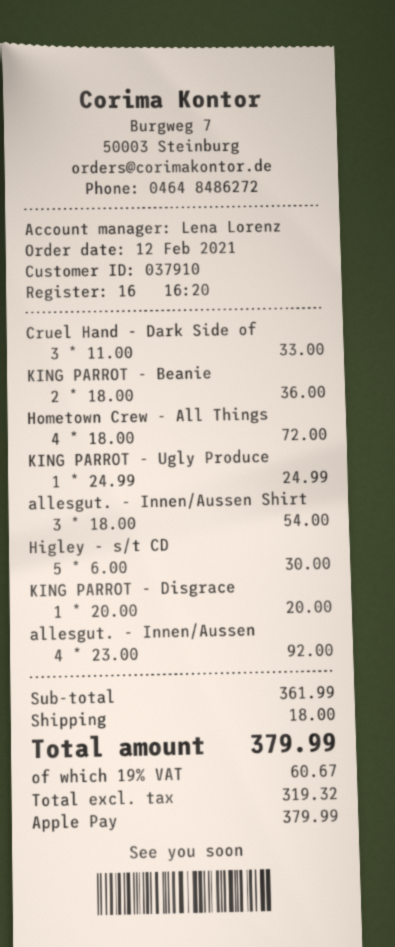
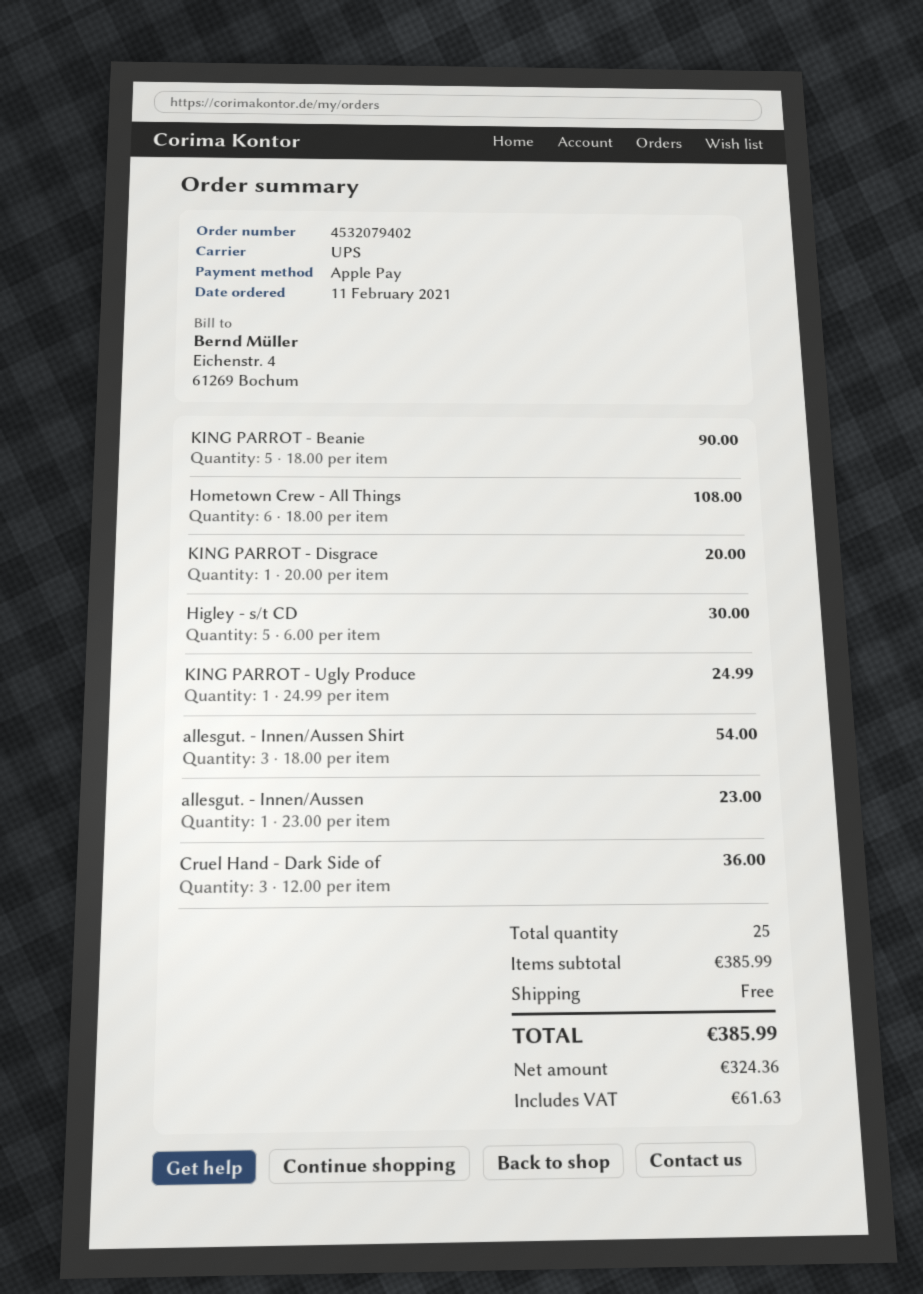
order date: 2021-02-12 -> 2021-02-11
Cruel Hand - Dark Side of: 3 x 11.00 = 33.00 -> 3 x 12.00 = 36.00
KING PARROT - Beanie: 2 x 18.00 = 36.00 -> 5 x 18.00 = 90.00
Hometown Crew - All Things: 4 x 18.00 = 72.00 -> 6 x 18.00 = 108.00
allesgut. - Innen/Aussen: 4 x 23.00 = 92.00 -> 1 x 23.00 = 23.00
subtotal: 361.99 -> 385.99
shipping: 18.00 -> 0.00
net: 319.32 -> 324.36
tax: 60.67 -> 61.63
total: 379.99 -> 385.99

